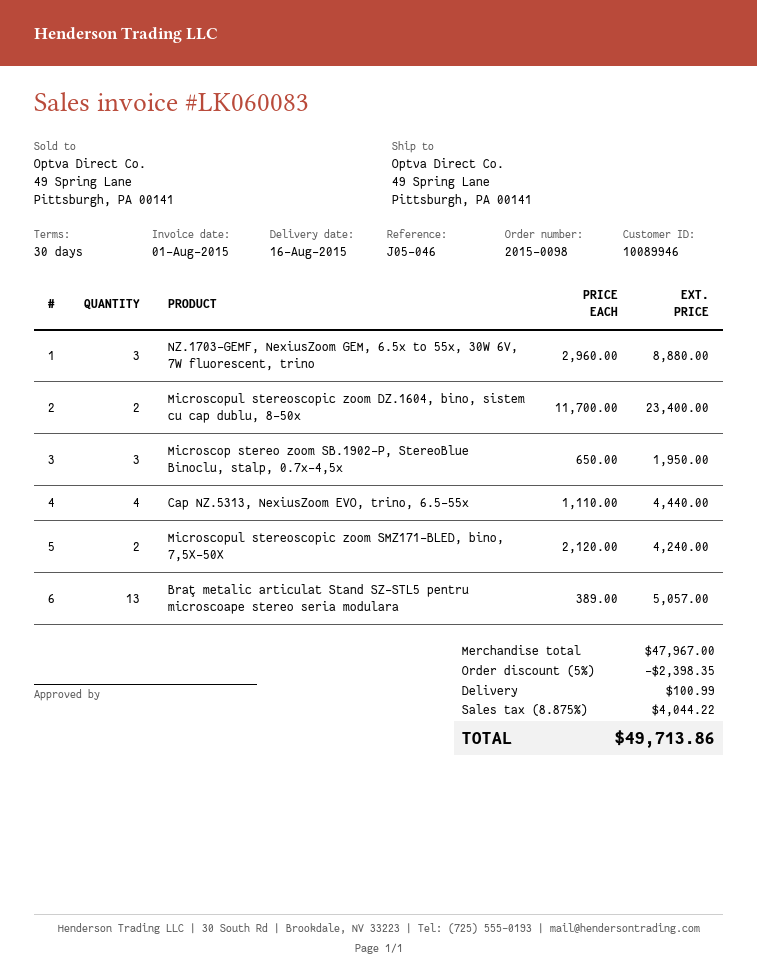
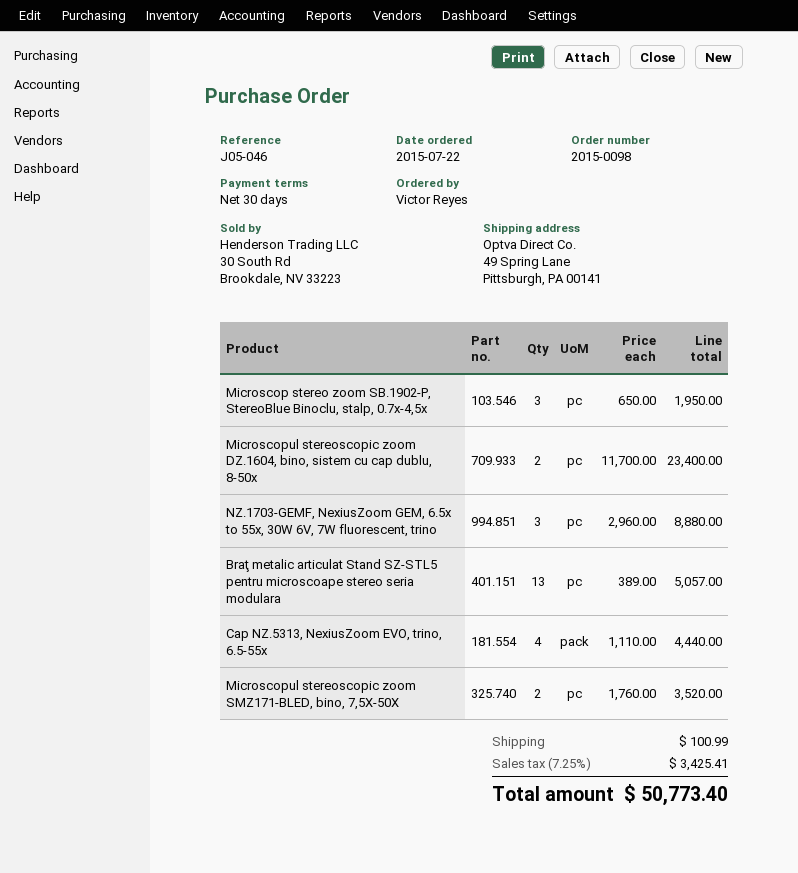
Microscopul stereoscopic zoom SMZ171-BLED, bino, 7,5X-50X: 2 x 2120.00 = 4240.00 -> 2 x 1760.00 = 3520.00
discount: 5% = 2398.35 -> none
tax: 8.875% = 4044.22 -> 7.25% = 3425.41
total: 49713.86 -> 50773.40

